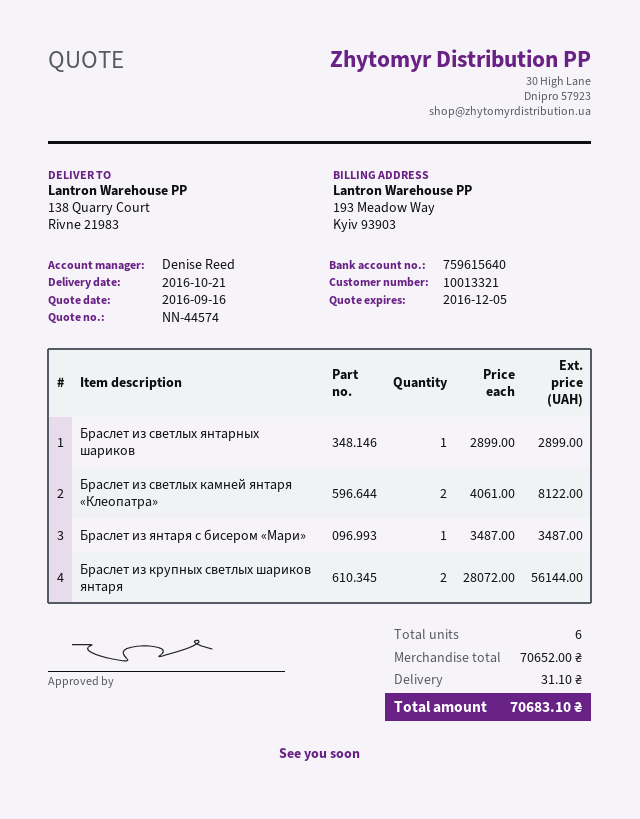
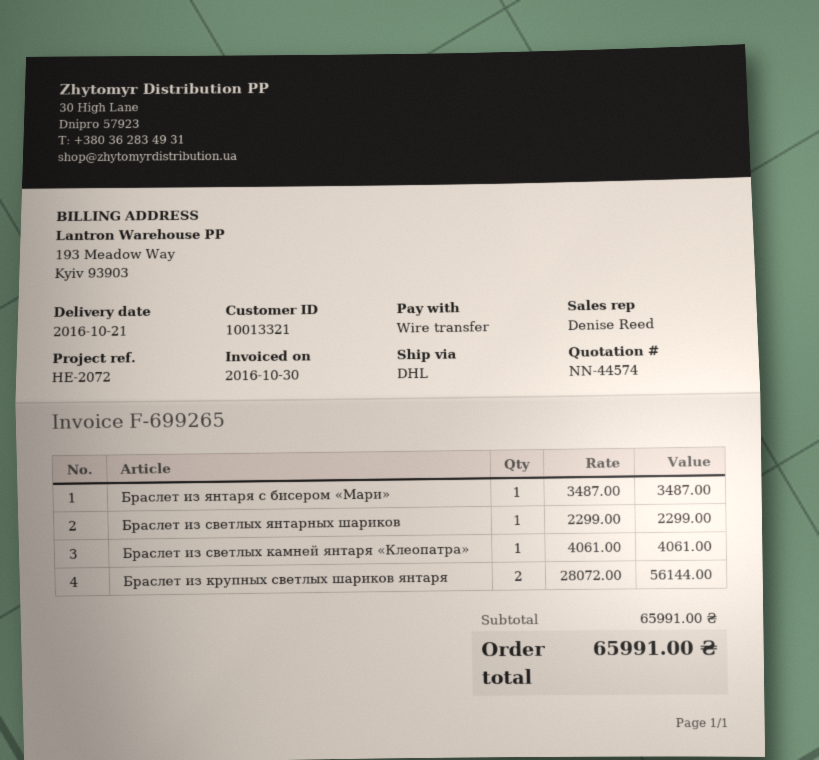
Браслет из светлых янтарных шариков: 1 x 2899.00 = 2899.00 -> 1 x 2299.00 = 2299.00
Браслет из светлых камней янтаря «Клеопатра»: 2 x 4061.00 = 8122.00 -> 1 x 4061.00 = 4061.00
subtotal: 70652.00 -> 65991.00
shipping: 31.10 -> none
total: 70683.10 -> 65991.00

